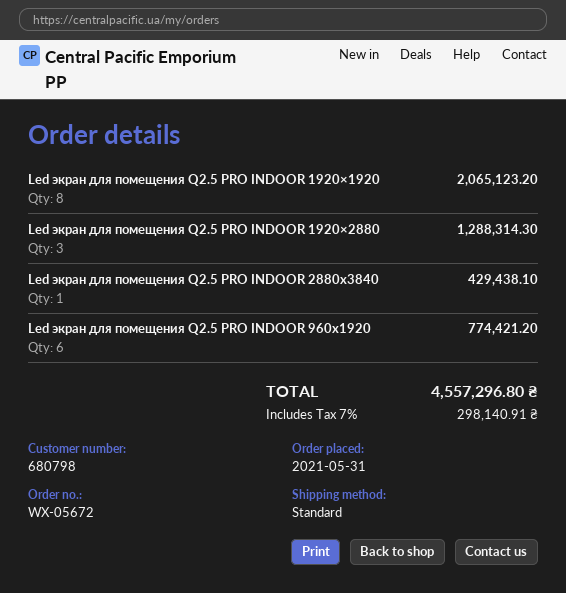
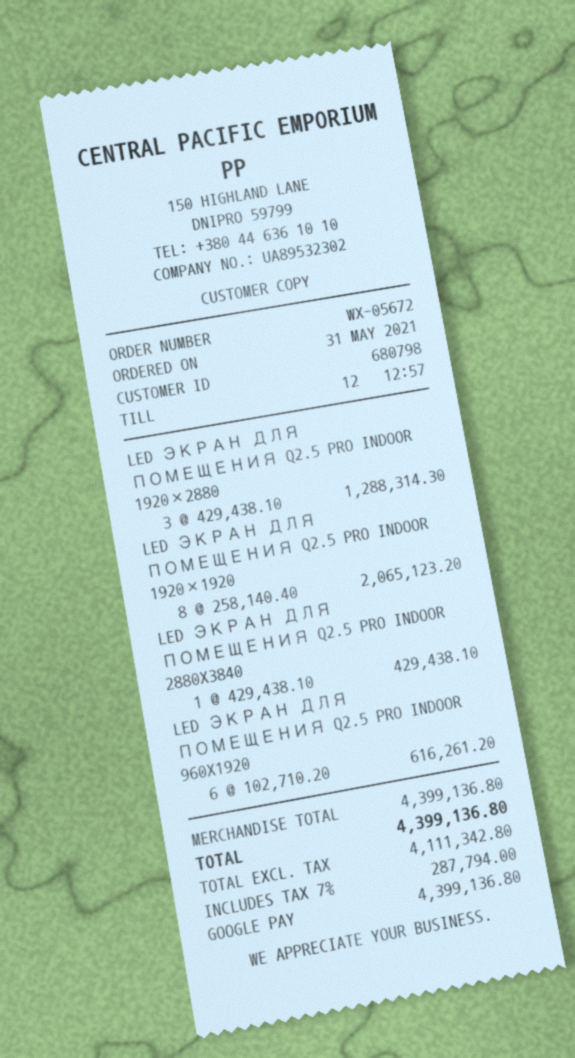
Led экран для помещения Q2.5 PRO INDOOR 960x1920: 6 for 774421.20 -> 6 for 616261.20
tax: 7% = 298140.91 -> 7% = 287794.00
total: 4557296.80 -> 4399136.80

